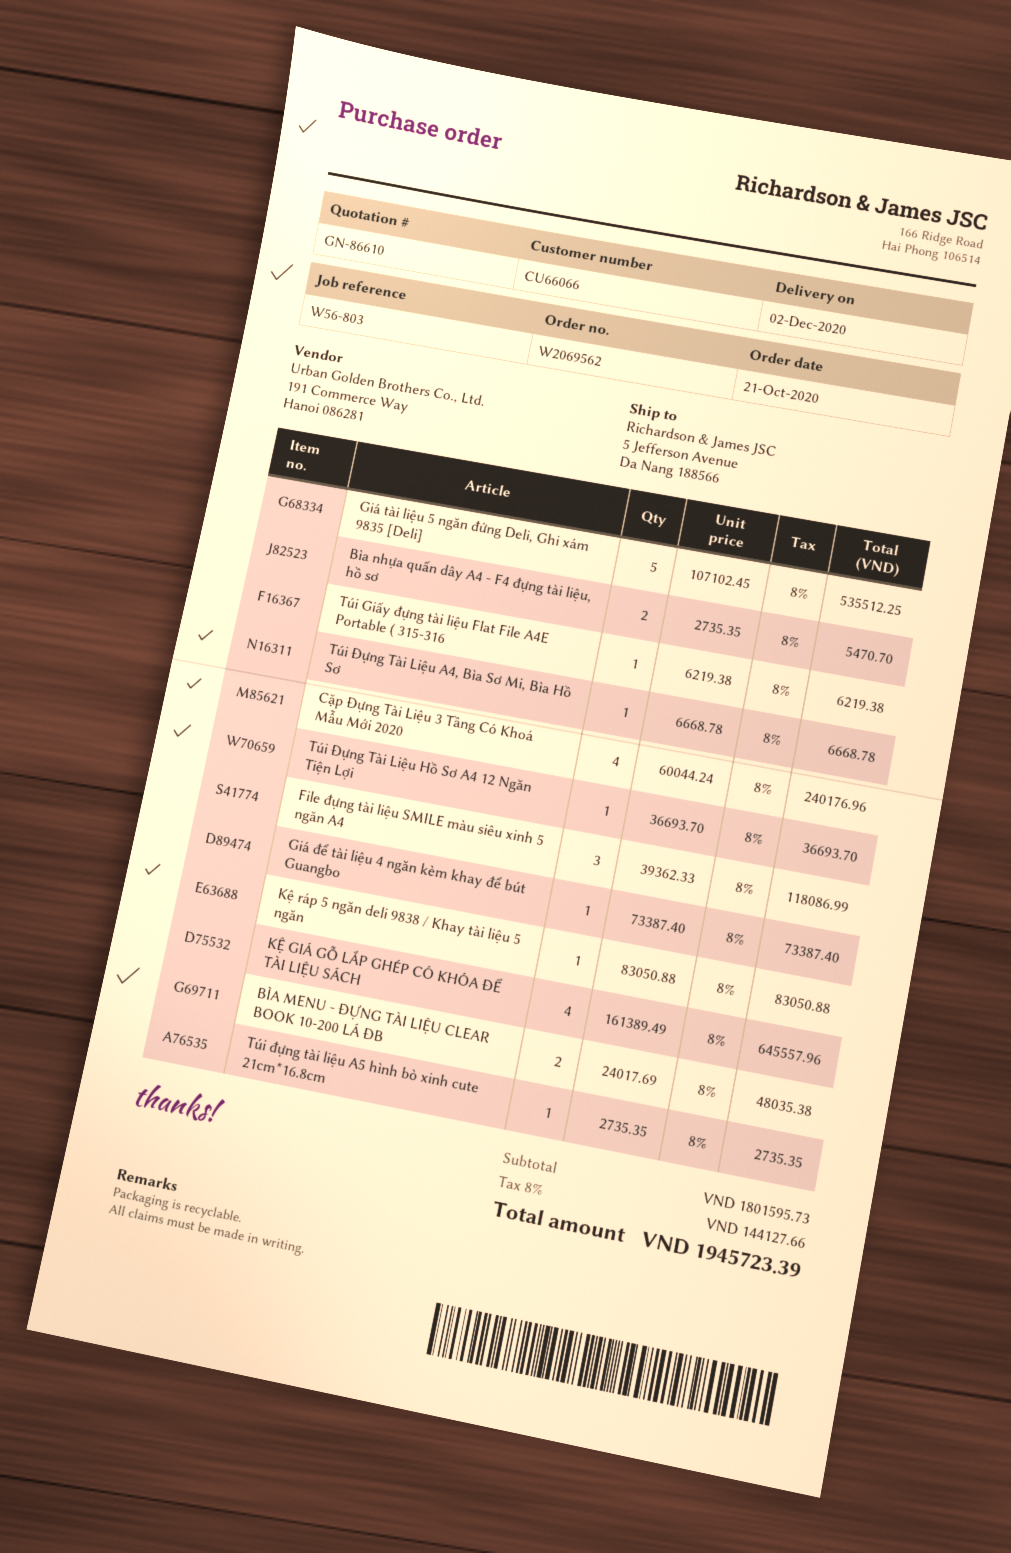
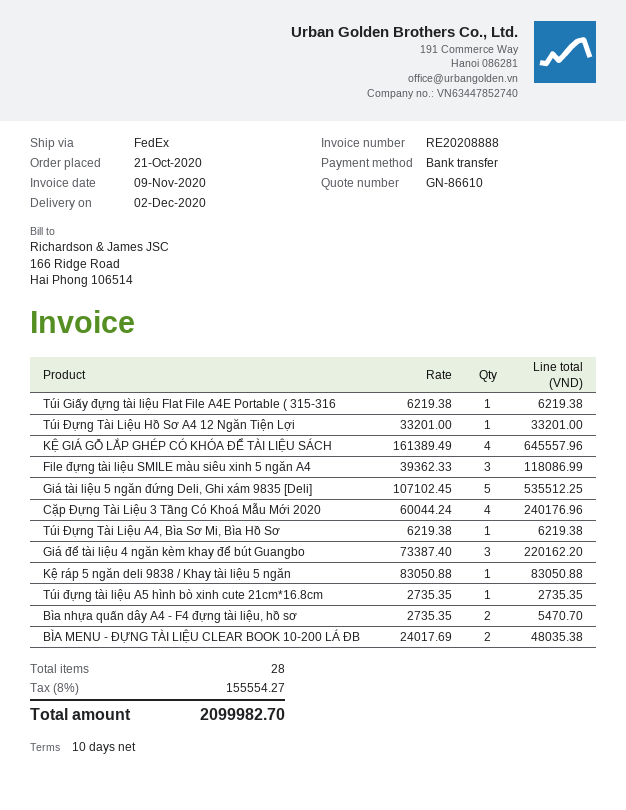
Túi Đựng Tài Liệu A4, Bìa Sơ Mi, Bìa Hồ Sơ: 1 x 6668.78 = 6668.78 -> 1 x 6219.38 = 6219.38
Túi Đựng Tài Liệu Hồ Sơ A4 12 Ngăn Tiện Lợi: 1 x 36693.70 = 36693.70 -> 1 x 33201.00 = 33201.00
Giá để tài liệu 4 ngăn kèm khay để bút Guangbo: 1 x 73387.40 = 73387.40 -> 3 x 73387.40 = 220162.20
tax: 8% = 144127.66 -> 8% = 155554.27
total: 1945723.39 -> 2099982.70

